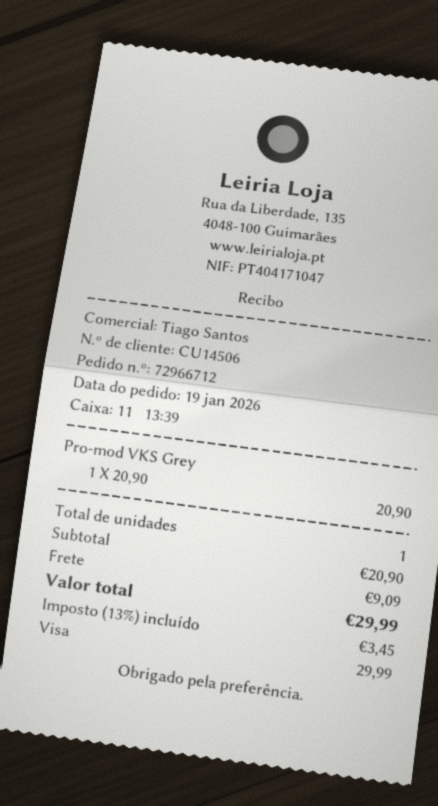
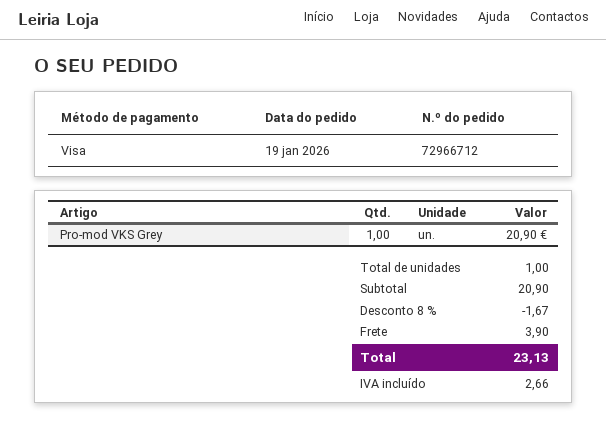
discount: none -> 8% = 1.67
shipping: 9.09 -> 3.90
tax: 3.45 -> 2.66
total: 29.99 -> 23.13

